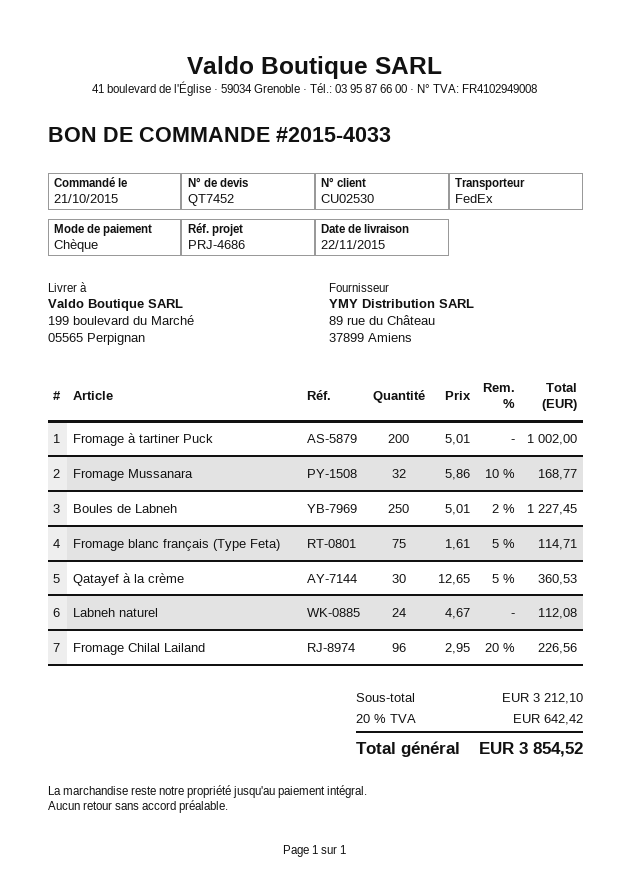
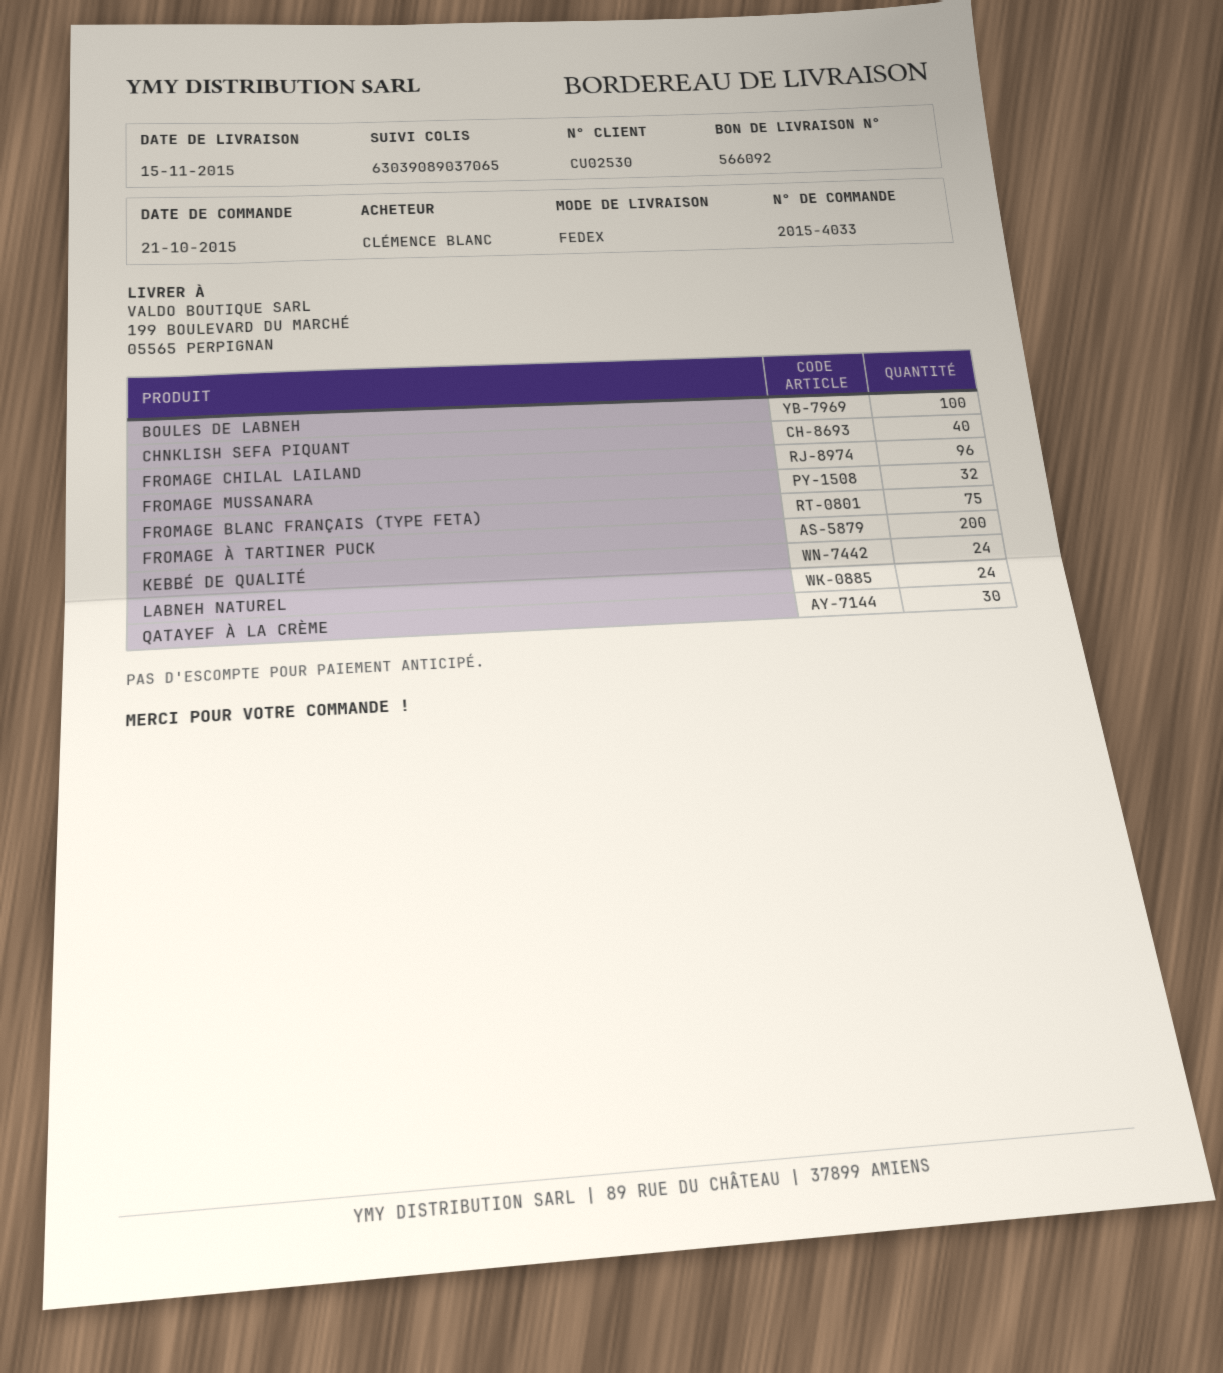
delivery date: 2015-11-22 -> 2015-11-15
Boules de Labneh: 250 -> 100
CHNKLISH SEFA PIQUANT: none -> 40
KEBBÉ DE QUALITÉ: none -> 24

